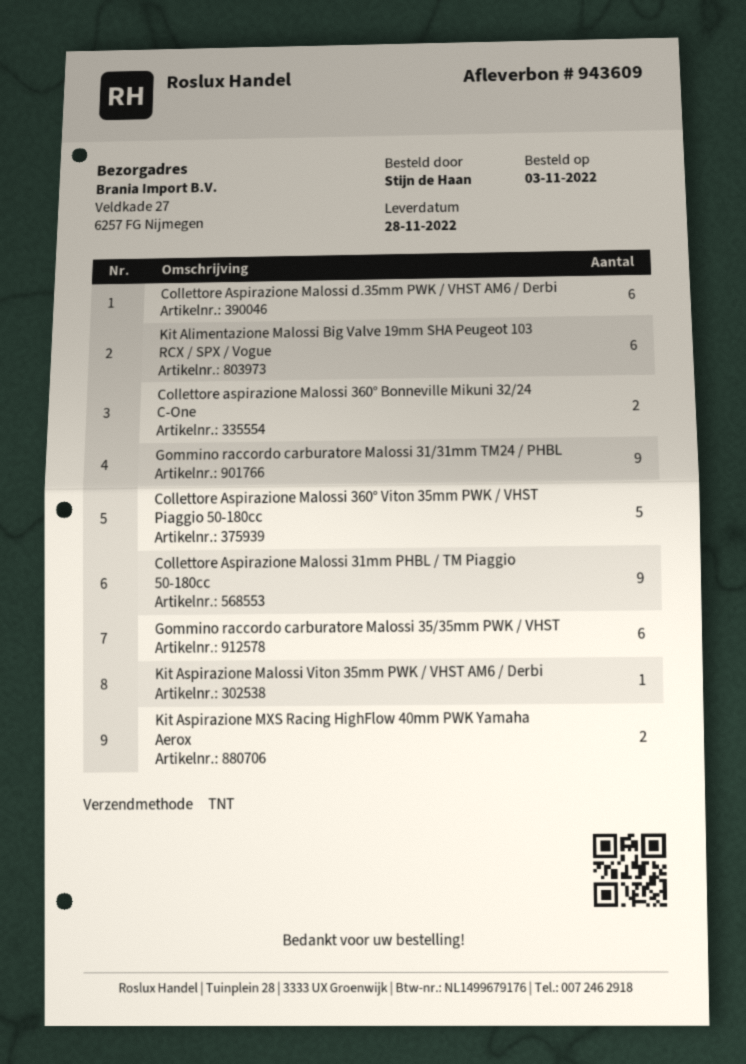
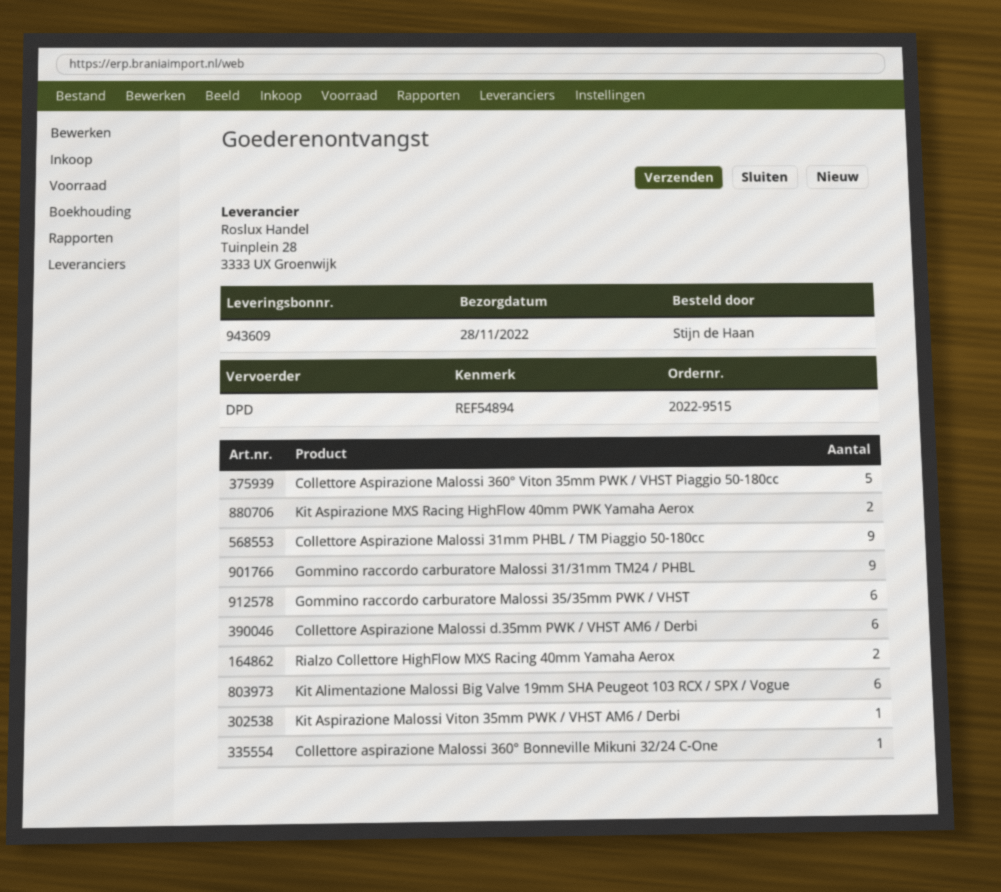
shipping method: TNT -> DPD
Collettore aspirazione Malossi 360° Bonneville Mikuni 32/24 C-One: 2 -> 1
Rialzo Collettore HighFlow MXS Racing 40mm Yamaha Aerox: none -> 2

